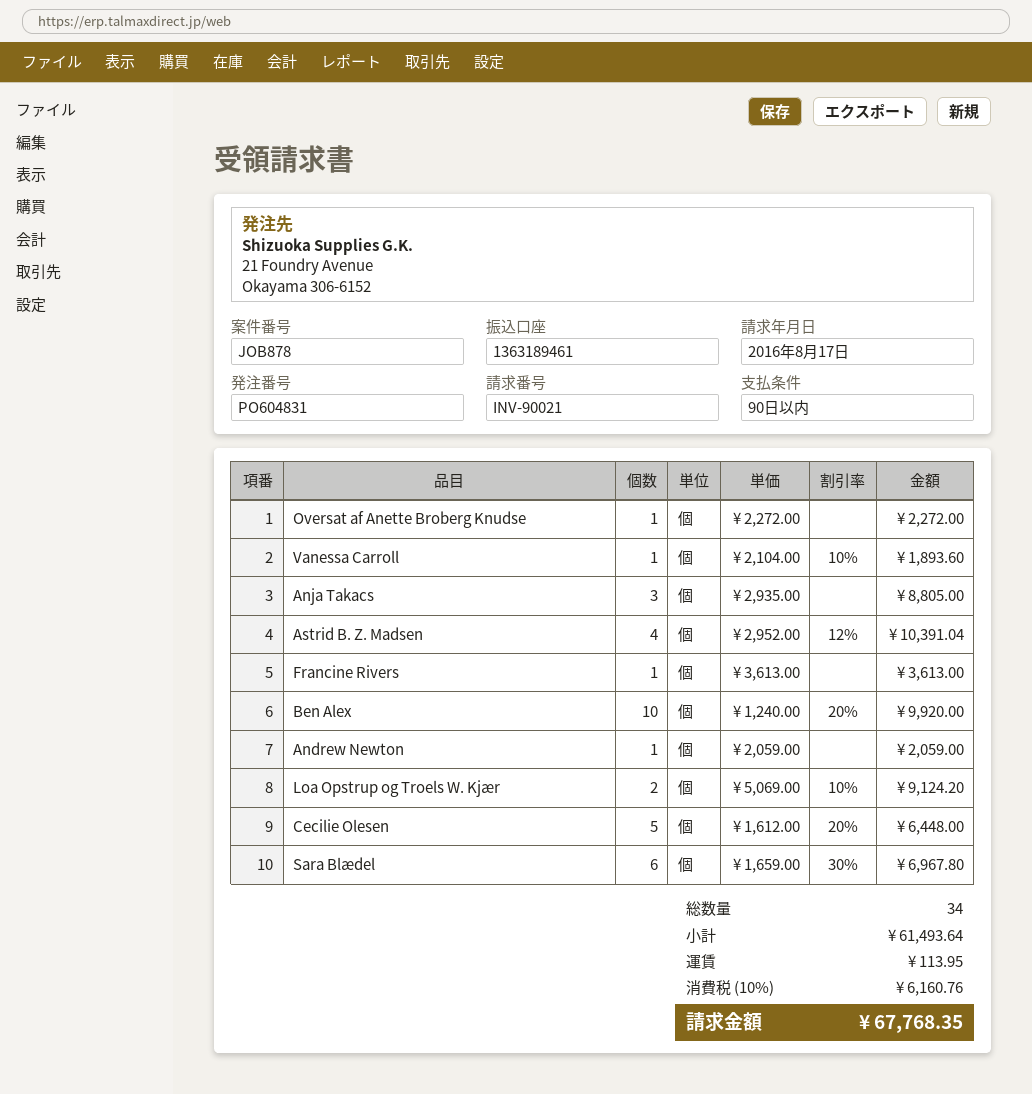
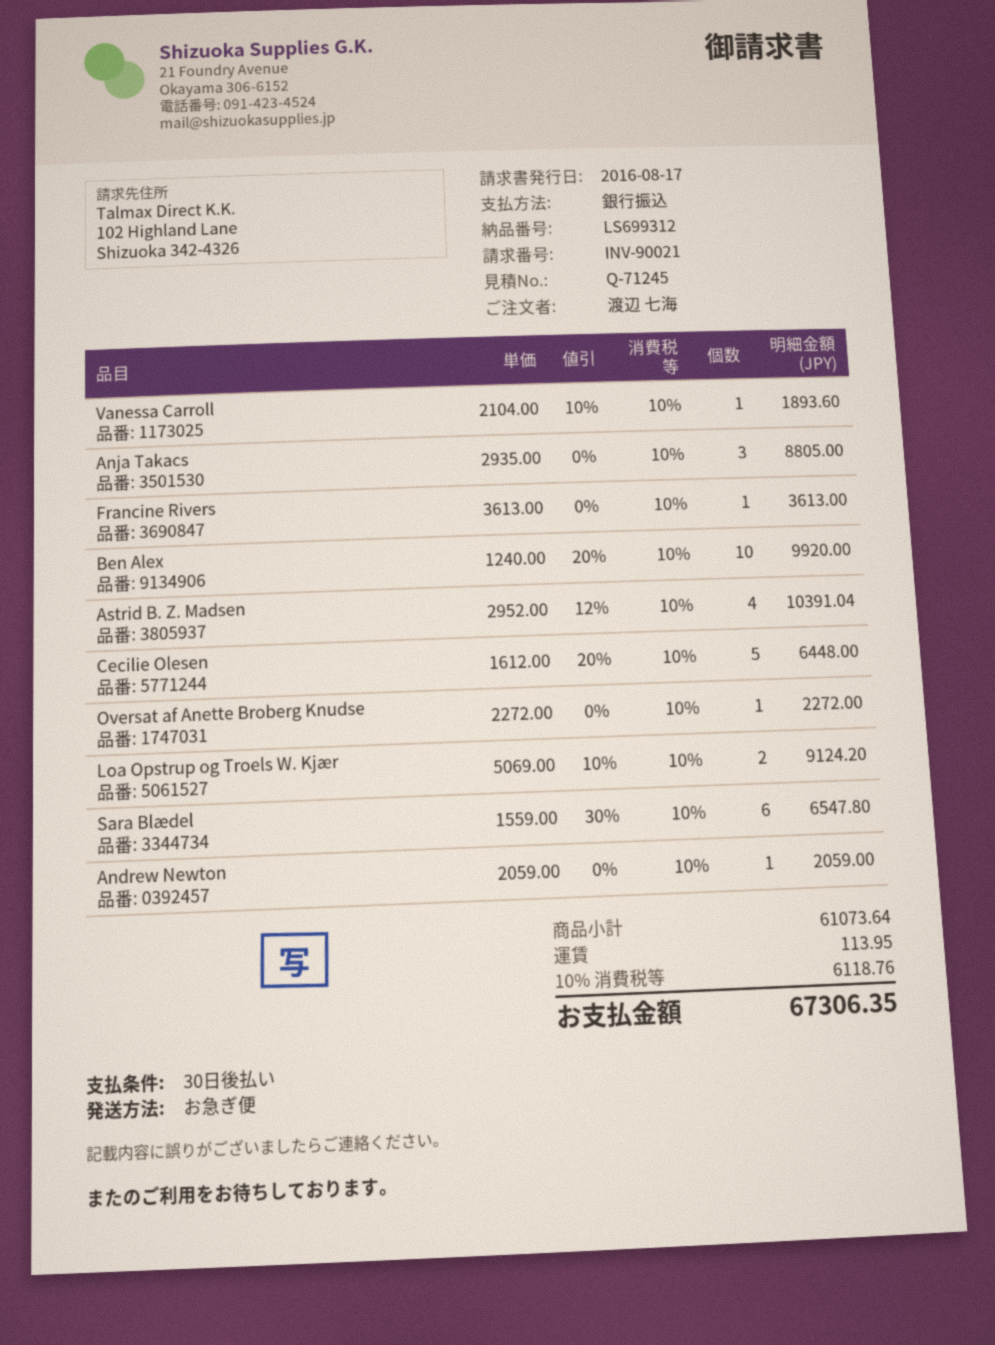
payment terms: 90 days -> 30 days
Sara Blædel: 6 x 1659.00 - 30% = 6967.80 -> 6 x 1559.00 - 30% = 6547.80
subtotal: 61493.64 -> 61073.64
tax: 10% = 6160.76 -> 10% = 6118.76
total: 67768.35 -> 67306.35

